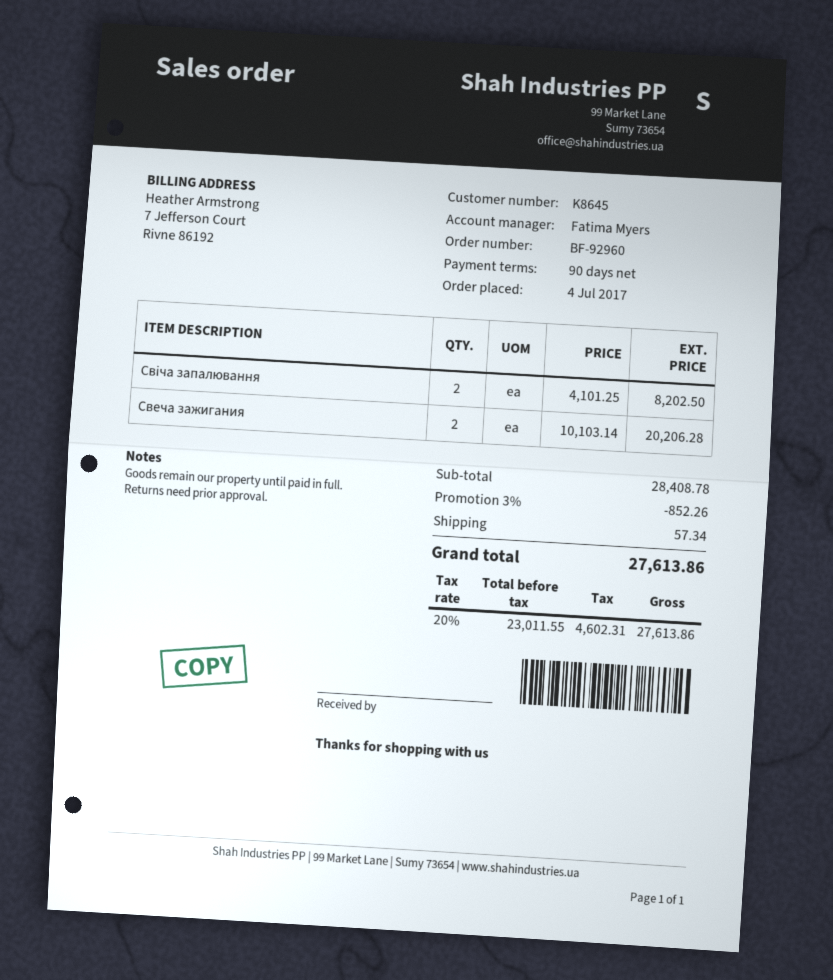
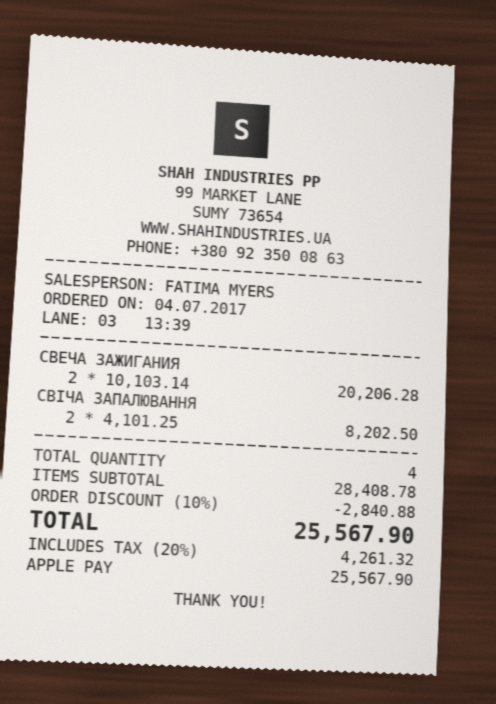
discount: 3% = 852.26 -> 10% = 2840.88
shipping: 57.34 -> none
tax: 20% = 4602.31 -> 20% = 4261.32
total: 27613.86 -> 25567.90

